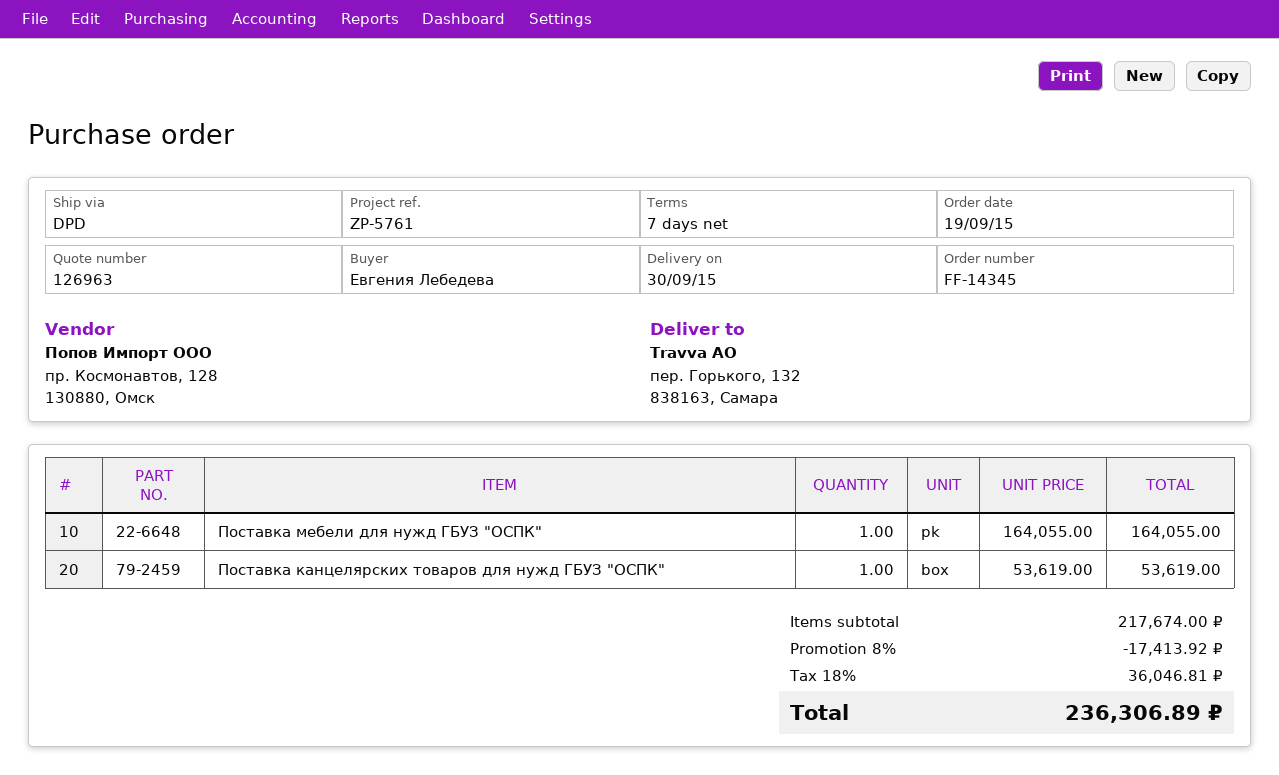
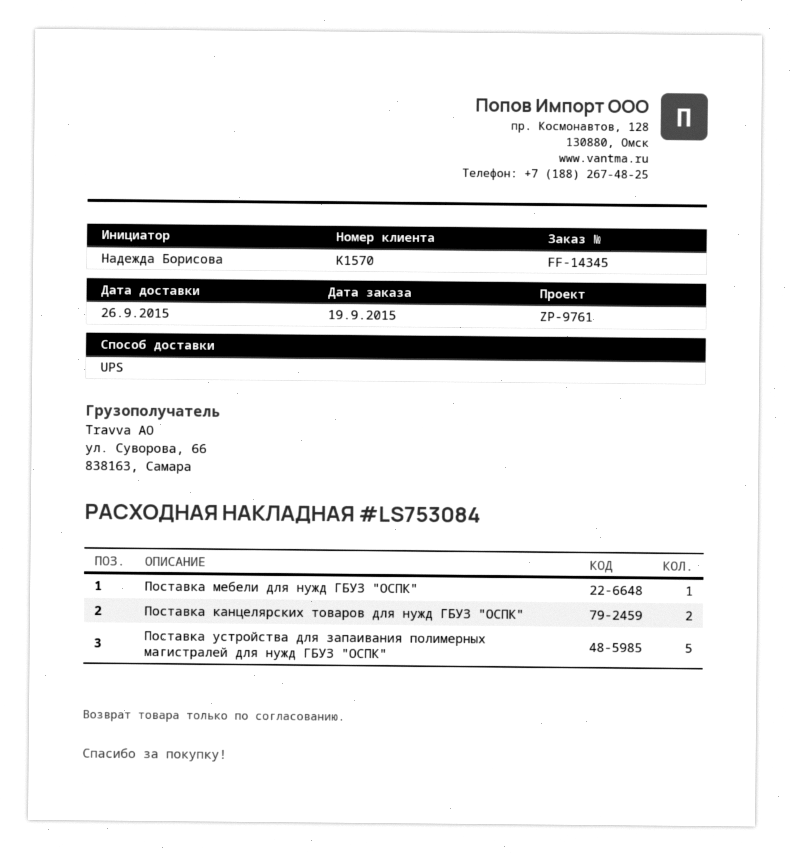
delivery date: 2015-09-30 -> 2015-09-26
reference: ZP-5761 -> ZP-9761
ordered by: Евгения Лебедева -> Надежда Борисова
shipping method: DPD -> UPS
ship to: пер. Горького, 132, 838163, Самара -> ул. Суворова, 66, 838163, Самара
Поставка канцелярских товаров для нужд ГБУЗ "ОСПК": 1 -> 2
Поставка устройства для запаивания полимерных магистралей для нужд ГБУЗ "ОСПК": none -> 5

